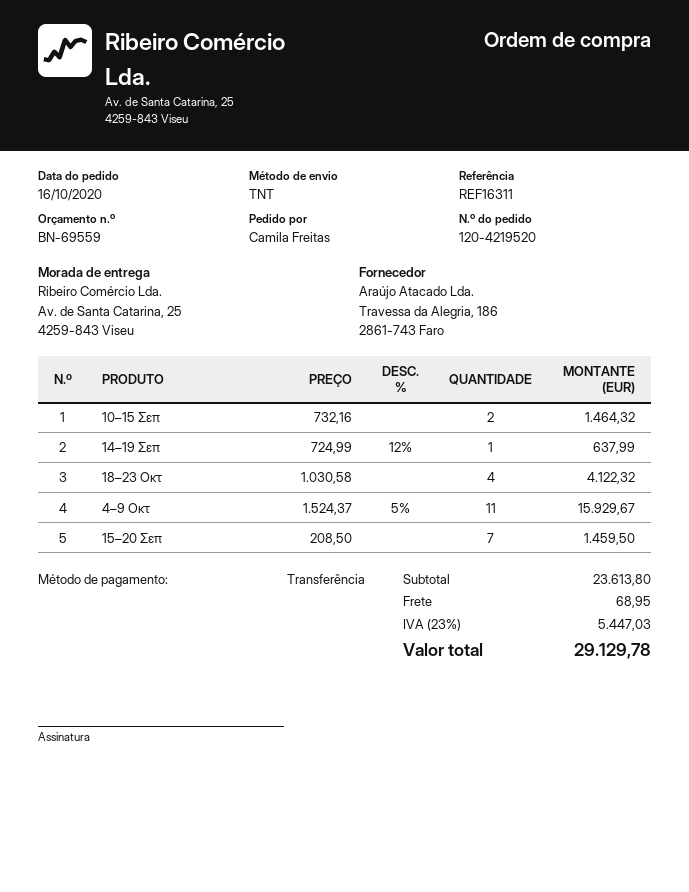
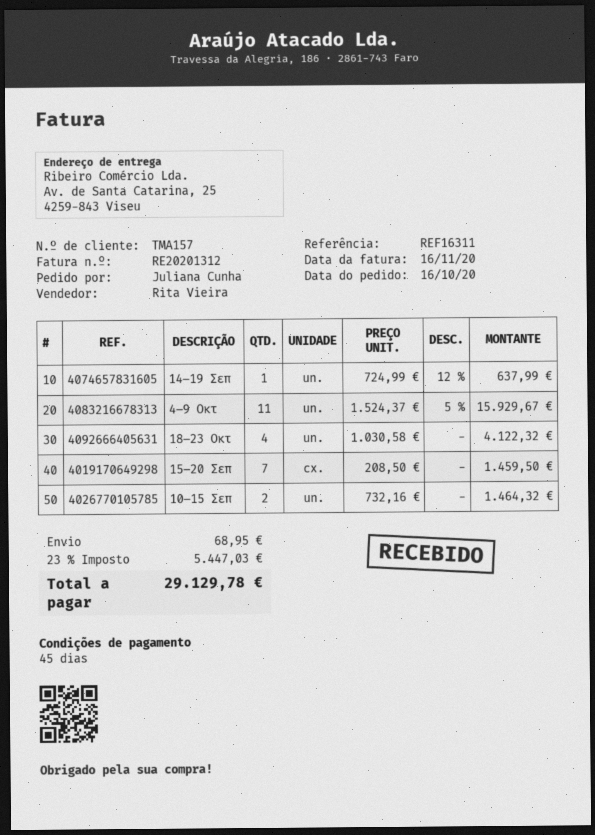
ordered by: Camila Freitas -> Juliana Cunha

